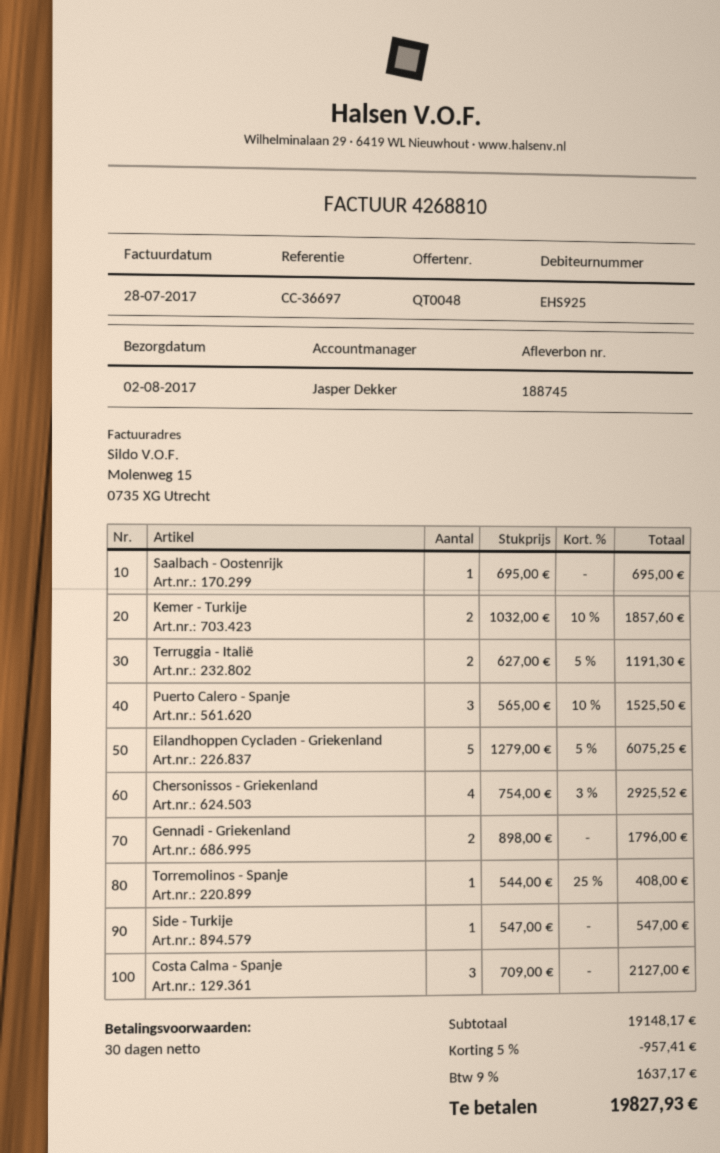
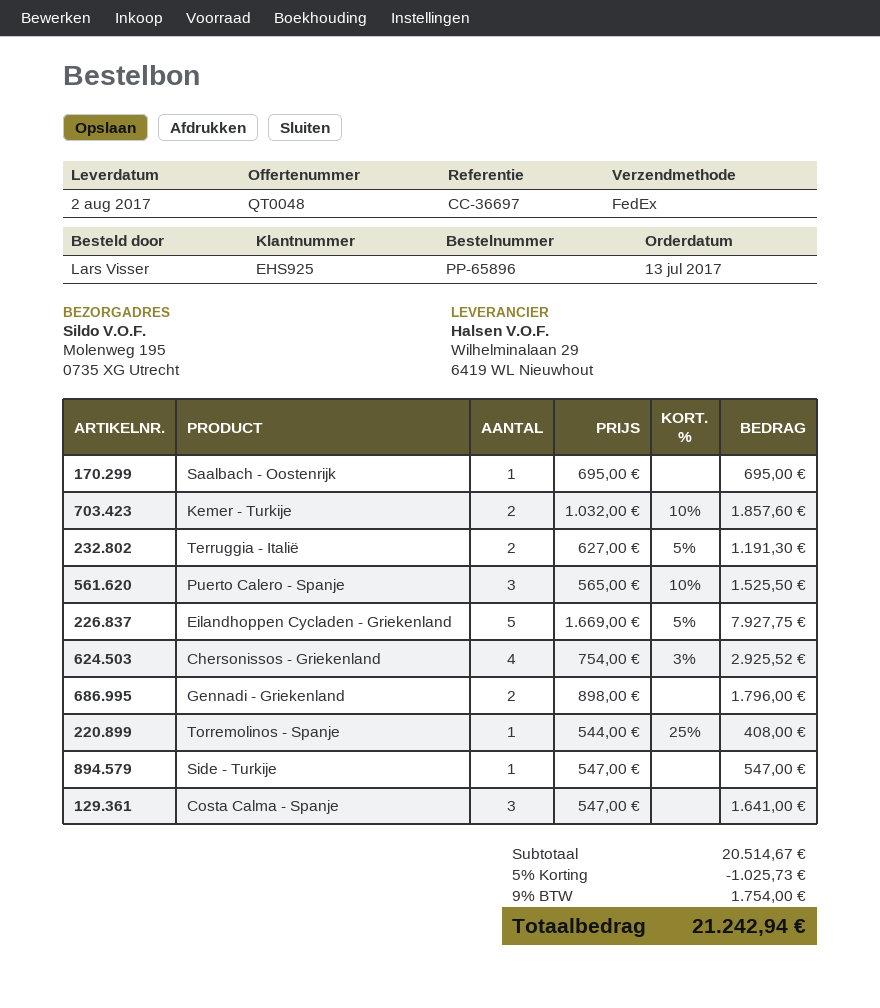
Eilandhoppen Cycladen - Griekenland: 5 x 1279.00 - 5% = 6075.25 -> 5 x 1669.00 - 5% = 7927.75
Costa Calma - Spanje: 3 x 709.00 = 2127.00 -> 3 x 547.00 = 1641.00
subtotal: 19148.17 -> 20514.67
discount: 5% = 957.41 -> 5% = 1025.73
tax: 9% = 1637.17 -> 9% = 1754.00
total: 19827.93 -> 21242.94

